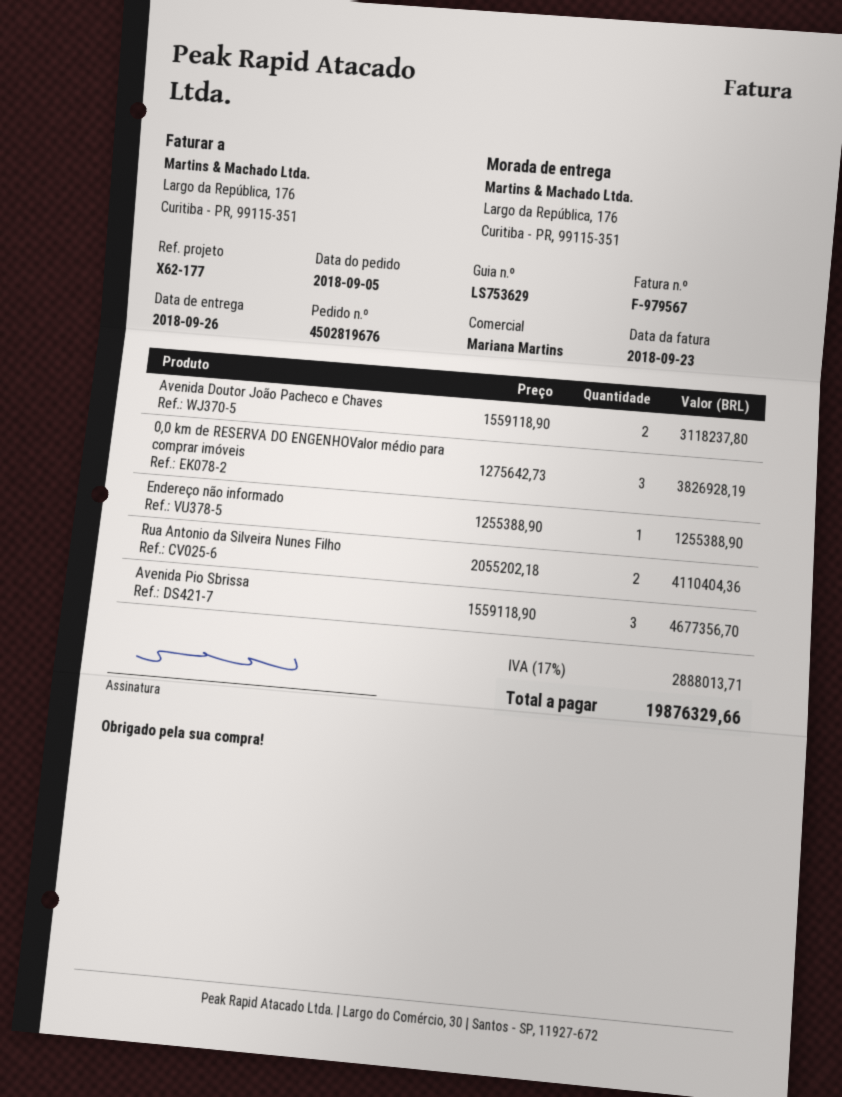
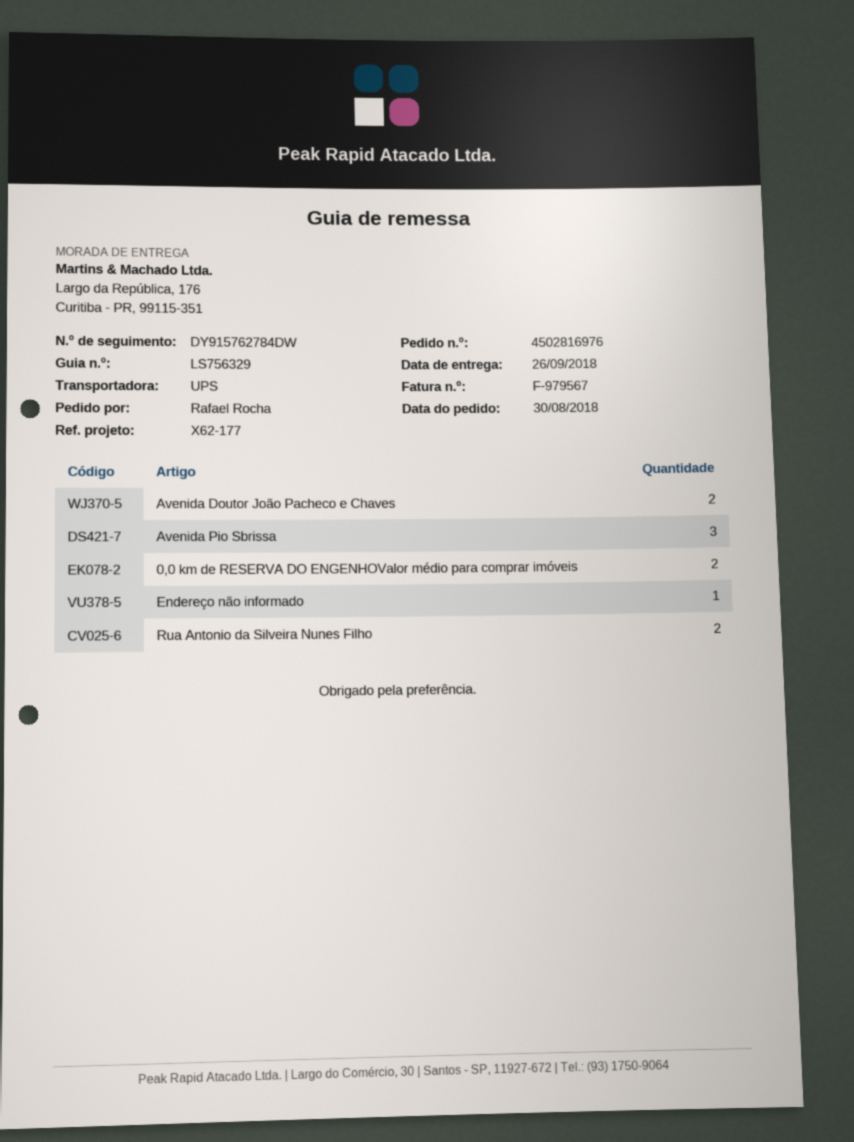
order number: 4502819676 -> 4502816976
order date: 2018-09-05 -> 2018-08-30
delivery note number: LS753629 -> LS756329
0,0 km de RESERVA DO ENGENHOValor médio para comprar imóveis: 3 -> 2

